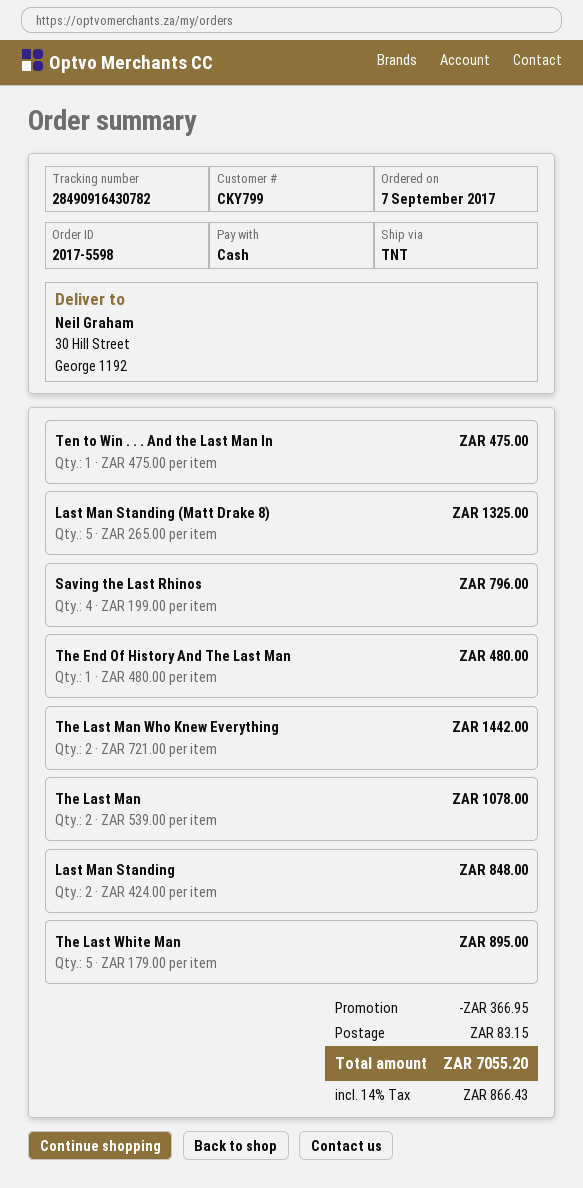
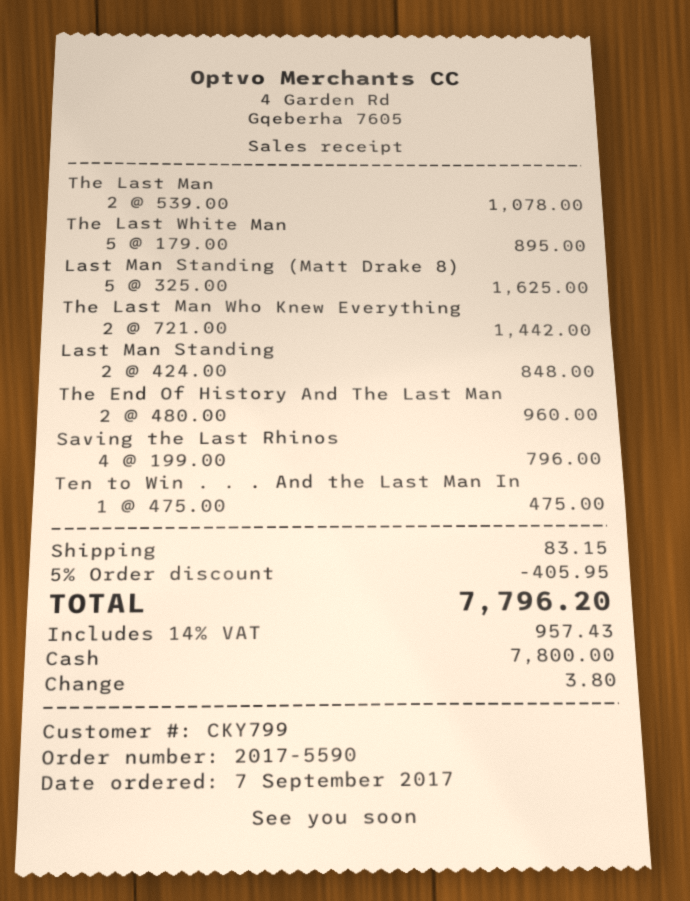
order number: 2017-5598 -> 2017-5590
Last Man Standing (Matt Drake 8): 5 x 265.00 = 1325.00 -> 5 x 325.00 = 1625.00
The End Of History And The Last Man: 1 x 480.00 = 480.00 -> 2 x 480.00 = 960.00
discount: 366.95 -> 405.95
tax: 14% = 866.43 -> 14% = 957.43
total: 7055.20 -> 7796.20

